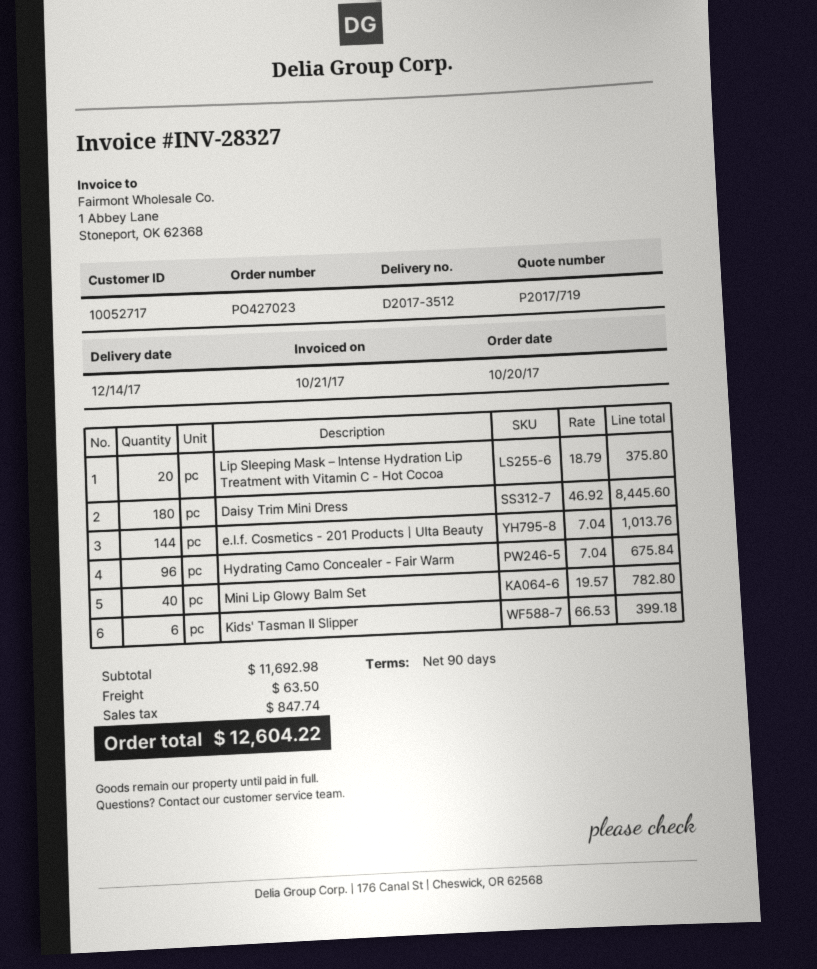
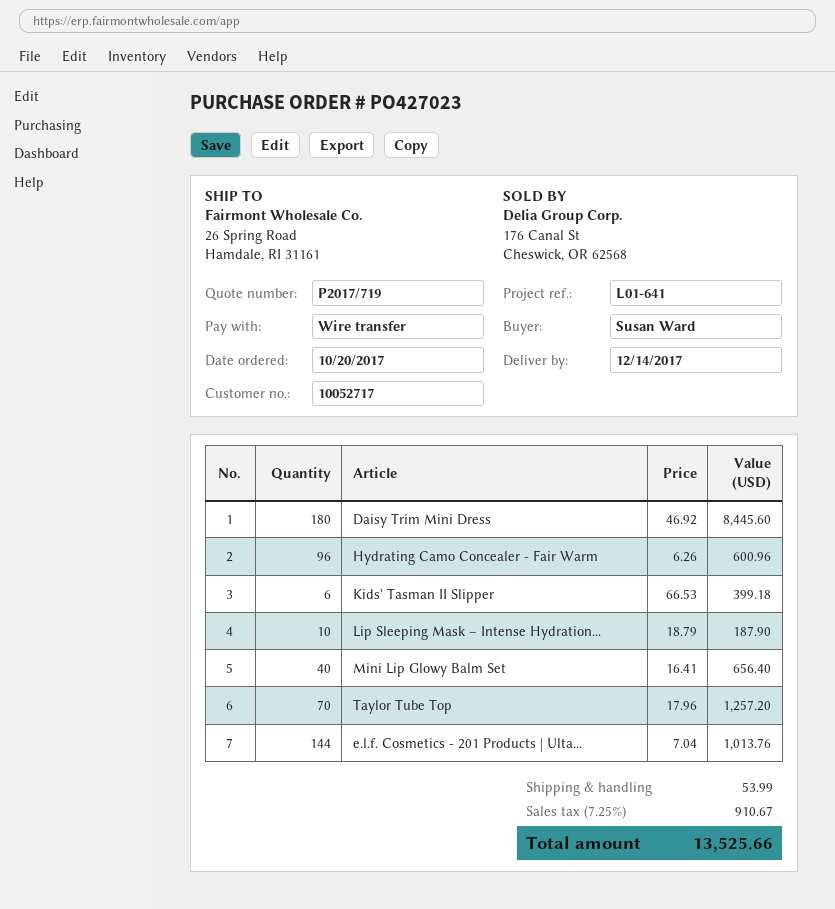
Lip Sleeping Mask – Intense Hydration Lip Treatment with Vitamin C - Hot Cocoa: 20 x 18.79 = 375.80 -> 10 x 18.79 = 187.90
Hydrating Camo Concealer - Fair Warm: 96 x 7.04 = 675.84 -> 96 x 6.26 = 600.96
Mini Lip Glowy Balm Set: 40 x 19.57 = 782.80 -> 40 x 16.41 = 656.40
Taylor Tube Top: none -> 70 x 17.96 = 1257.20
shipping: 63.50 -> 53.99
tax: 847.74 -> 910.67
total: 12604.22 -> 13525.66

